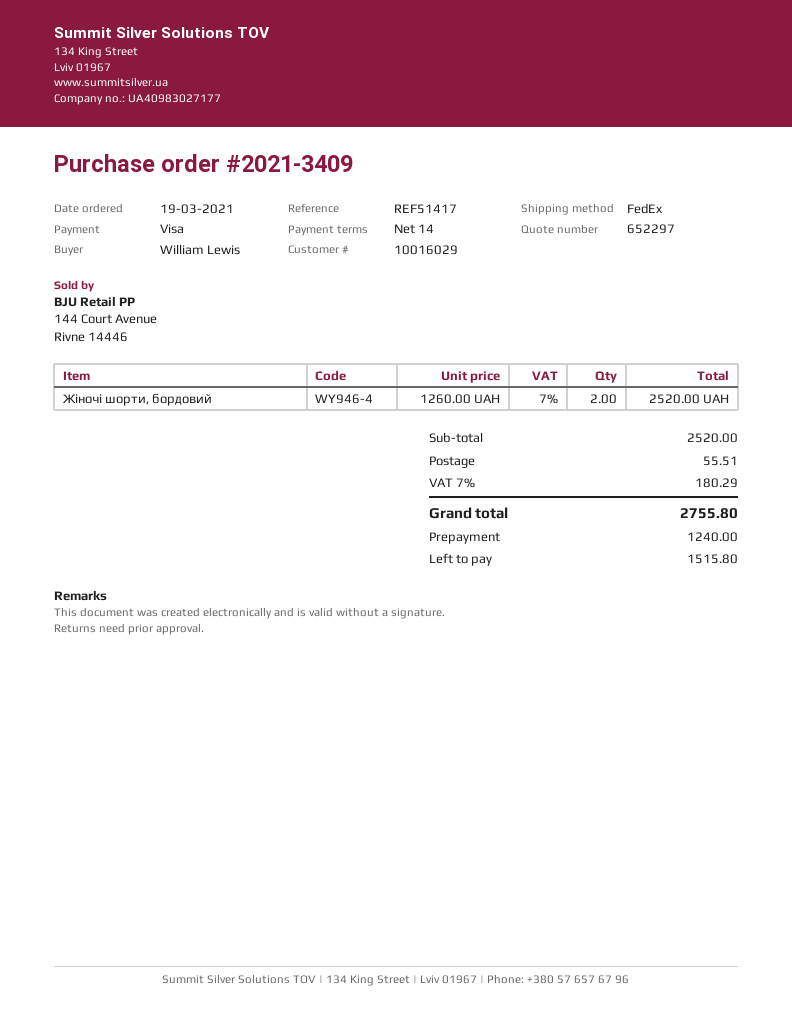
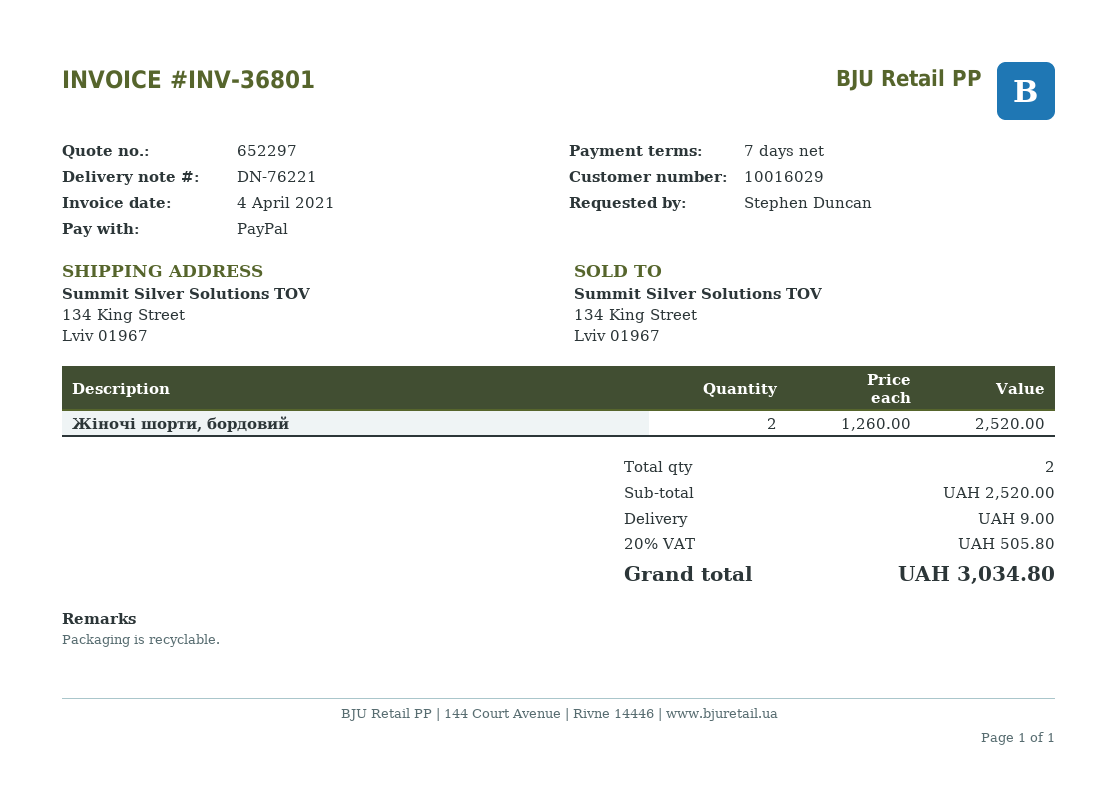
payment terms: 14 days -> 7 days
ordered by: William Lewis -> Stephen Duncan
payment method: Visa -> PayPal
shipping: 55.51 -> 9.00
tax: 7% = 180.29 -> 20% = 505.80
total: 2755.80 -> 3034.80

